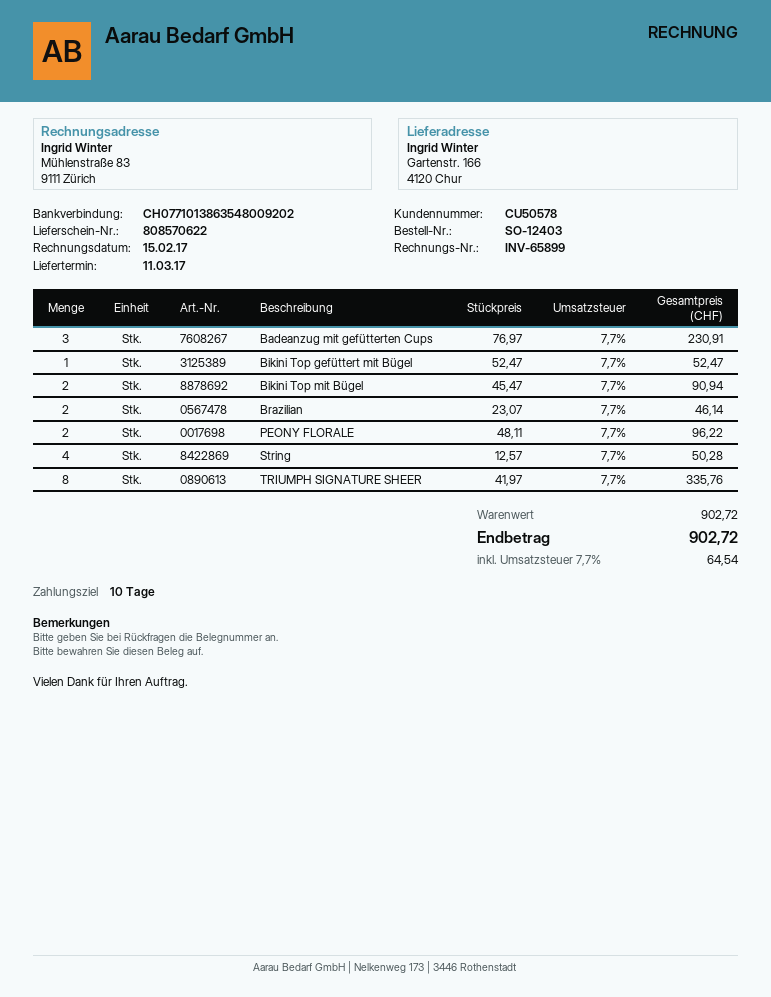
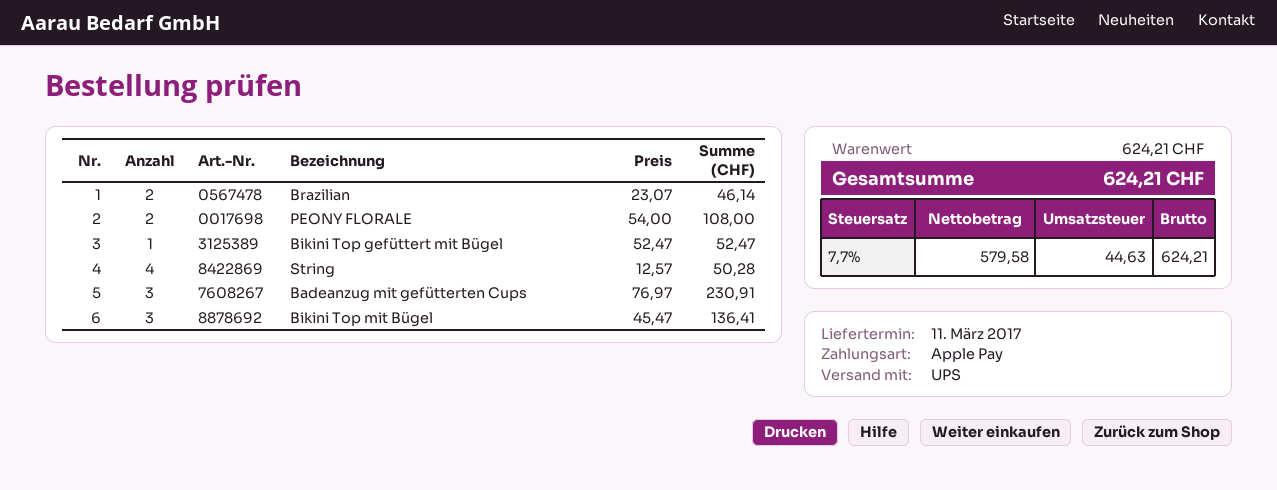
Bikini Top mit Bügel: 2 x 45.47 = 90.94 -> 3 x 45.47 = 136.41
PEONY FLORALE: 2 x 48.11 = 96.22 -> 2 x 54.00 = 108.00
TRIUMPH SIGNATURE SHEER: 8 x 41.97 = 335.76 -> none
subtotal: 902.72 -> 624.21
tax: 7.7% = 64.54 -> 7.7% = 44.63
total: 902.72 -> 624.21

